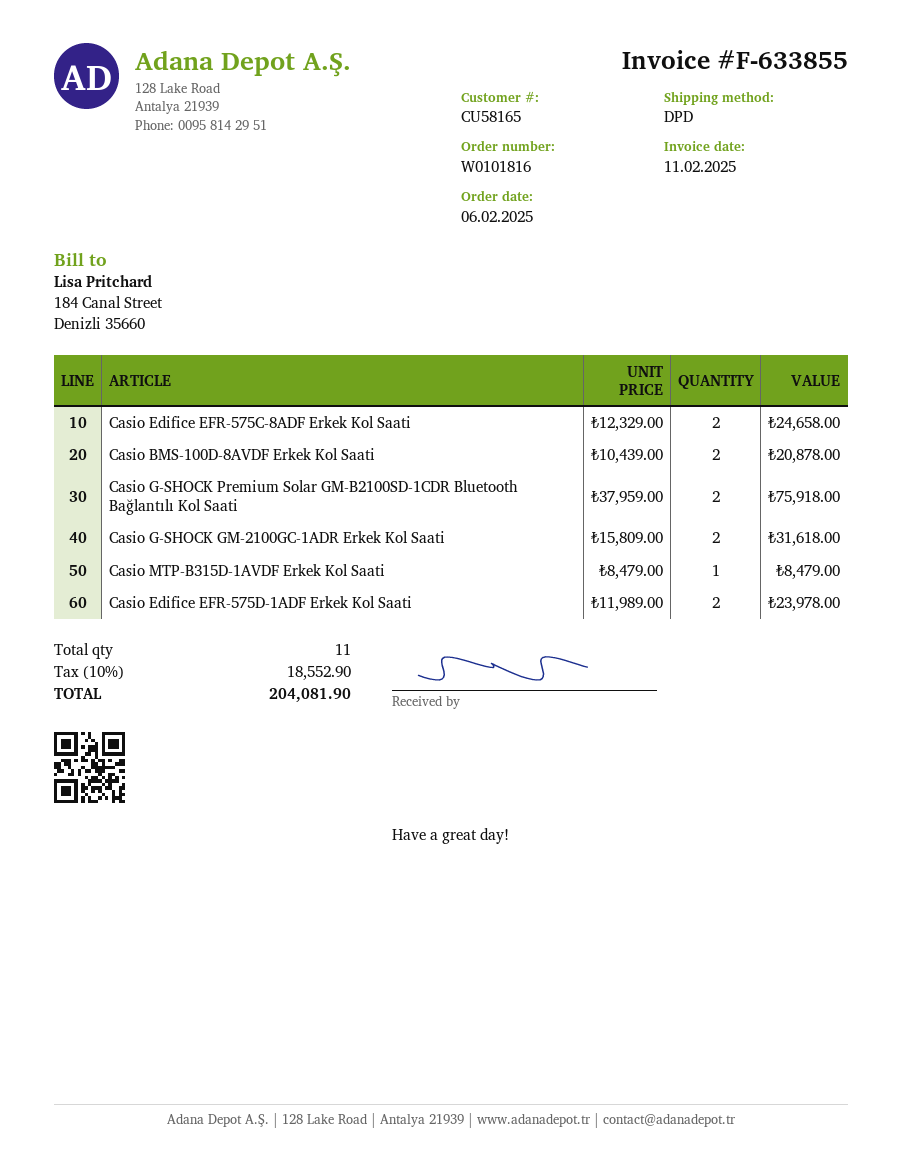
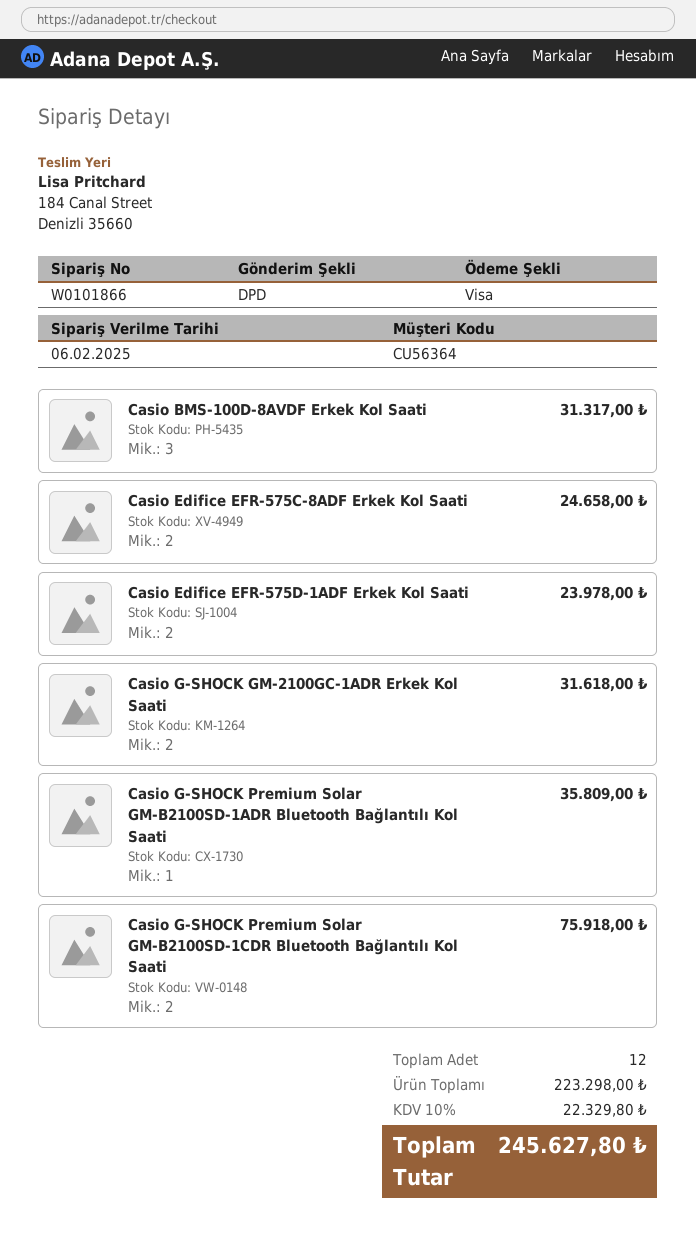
order number: W0101816 -> W0101866
customer number: CU58165 -> CU56364
Casio BMS-100D-8AVDF Erkek Kol Saati: 2 for 20878.00 -> 3 for 31317.00
Casio MTP-B315D-1AVDF Erkek Kol Saati: 1 for 8479.00 -> none
Casio G-SHOCK Premium Solar GM-B2100SD-1ADR Bluetooth Bağlantılı Kol Saati: none -> 1 for 35809.00
total quantity: 11 -> 12
tax: 10% = 18552.90 -> 10% = 22329.80
total: 204081.90 -> 245627.80

